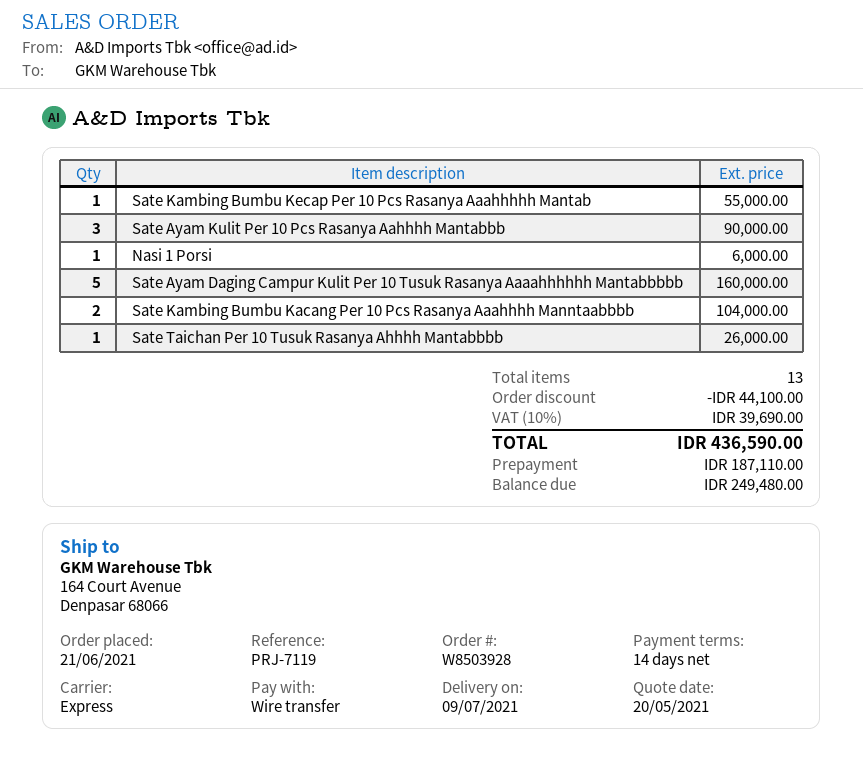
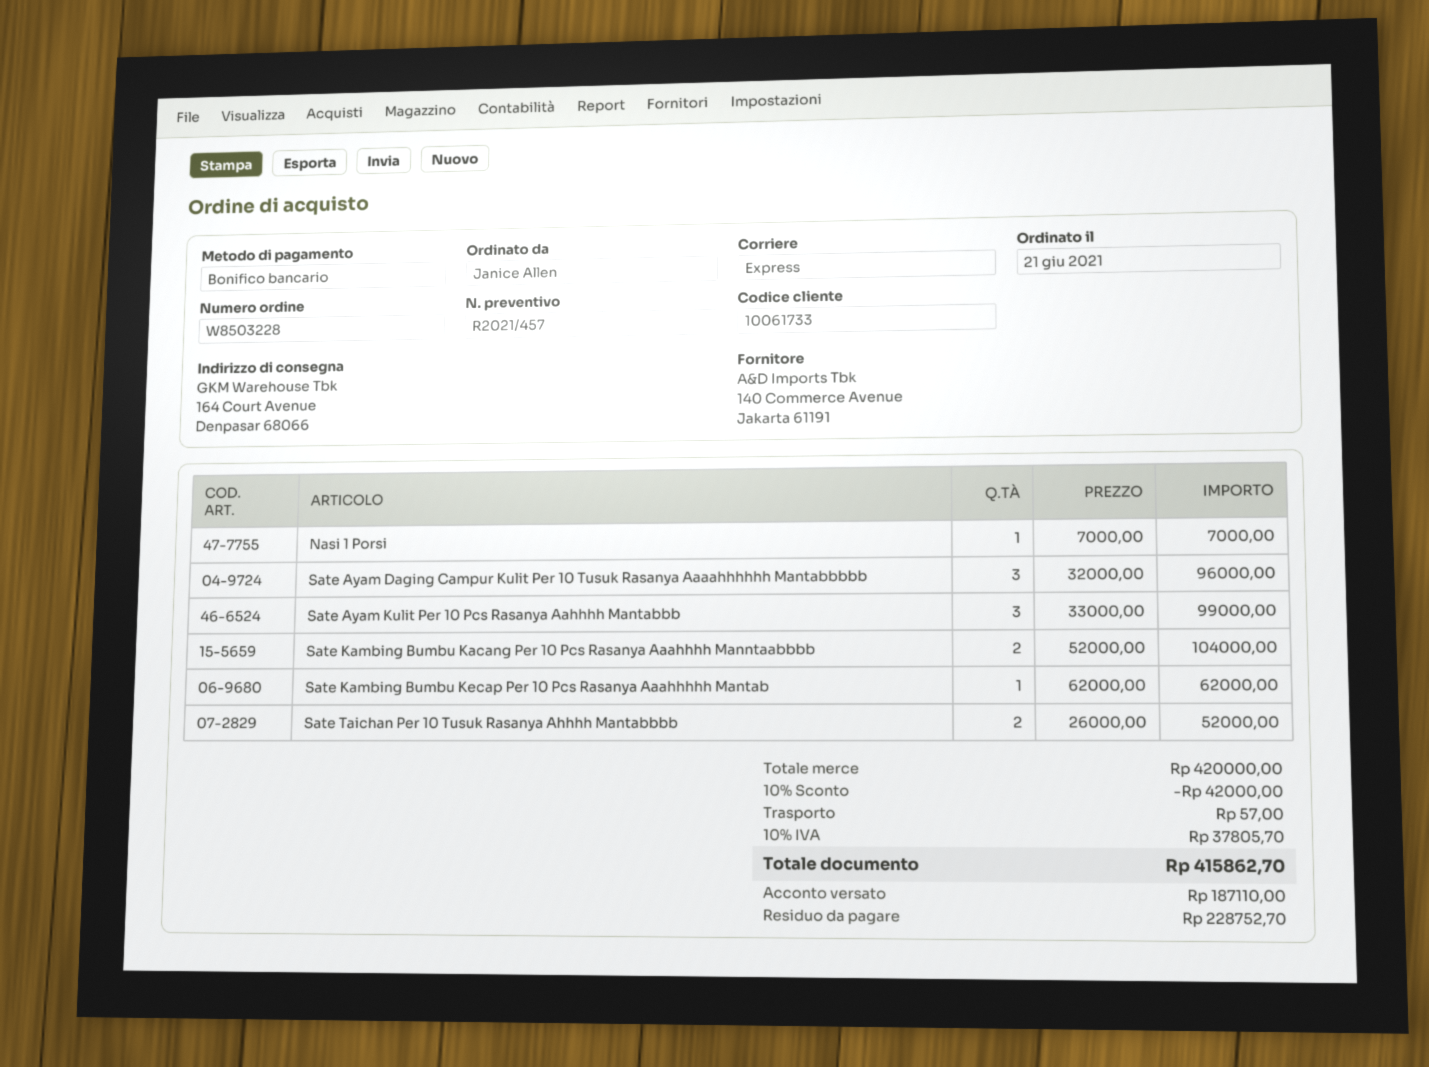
order number: W8503928 -> W8503228
Sate Kambing Bumbu Kecap Per 10 Pcs Rasanya Aaahhhhh Mantab: 1 for 55000.00 -> 1 for 62000.00
Sate Ayam Kulit Per 10 Pcs Rasanya Aahhhh Mantabbb: 3 for 90000.00 -> 3 for 99000.00
Nasi 1 Porsi: 1 for 6000.00 -> 1 for 7000.00
Sate Ayam Daging Campur Kulit Per 10 Tusuk Rasanya Aaaahhhhhh Mantabbbbb: 5 for 160000.00 -> 3 for 96000.00
Sate Taichan Per 10 Tusuk Rasanya Ahhhh Mantabbbb: 1 for 26000.00 -> 2 for 52000.00
discount: 44100.00 -> 42000.00
shipping: none -> 57.00
tax: 10% = 39690.00 -> 10% = 37805.70
total: 436590.00 -> 415862.70
balance: 249480.00 -> 228752.70

